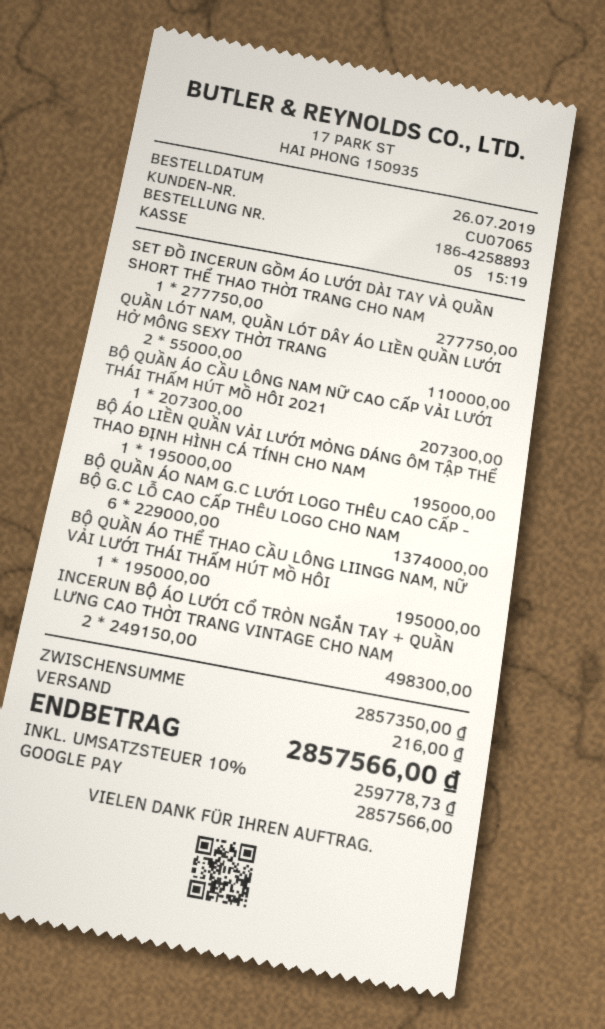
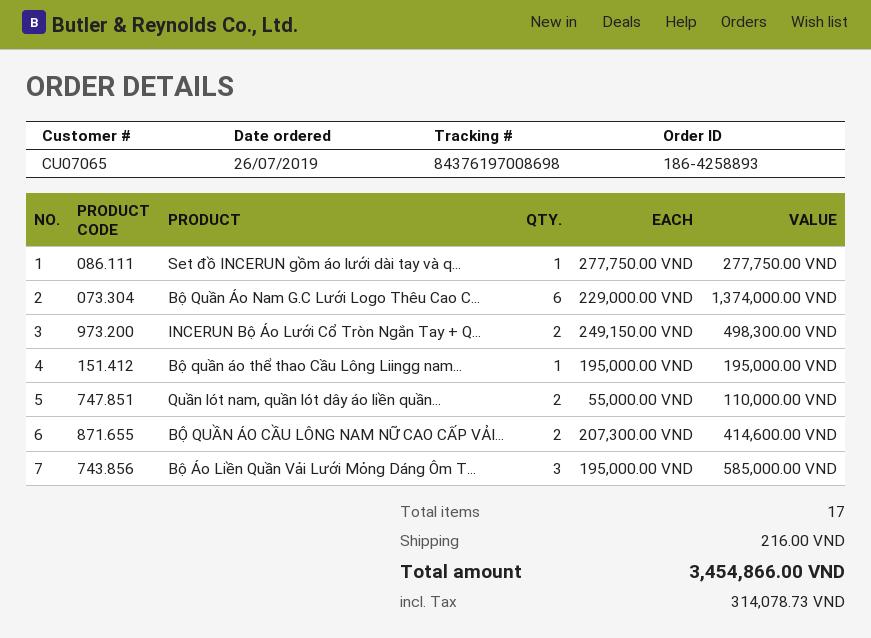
BỘ QUẦN ÁO CẦU LÔNG NAM NỮ CAO CẤP VẢI LƯỚI THÁI THẤM HÚT MỒ HÔI 2021: 1 x 207300.00 = 207300.00 -> 2 x 207300.00 = 414600.00
BỘ ÁO LIỀN QUẦN VẢI LƯỚI MỎNG DÁNG ÔM TẬP THỂ THAO ĐỊNH HÌNH CÁ TÍNH CHO NAM: 1 x 195000.00 = 195000.00 -> 3 x 195000.00 = 585000.00
tax: 259778.73 -> 314078.73
total: 2857566.00 -> 3454866.00

